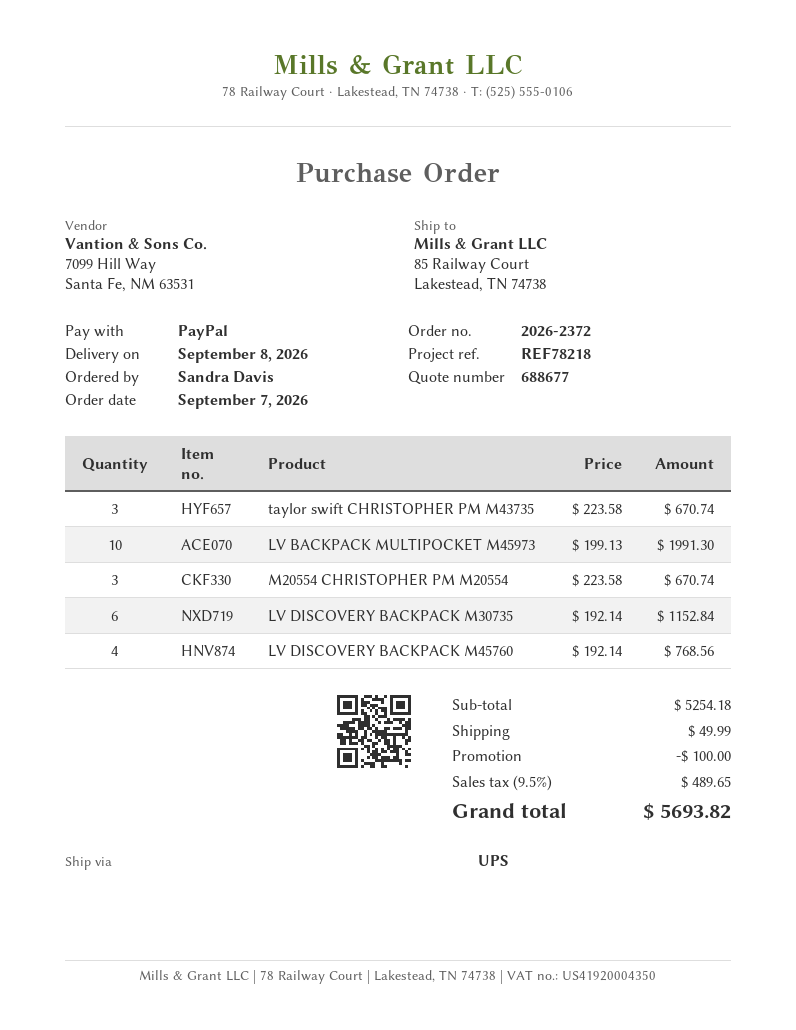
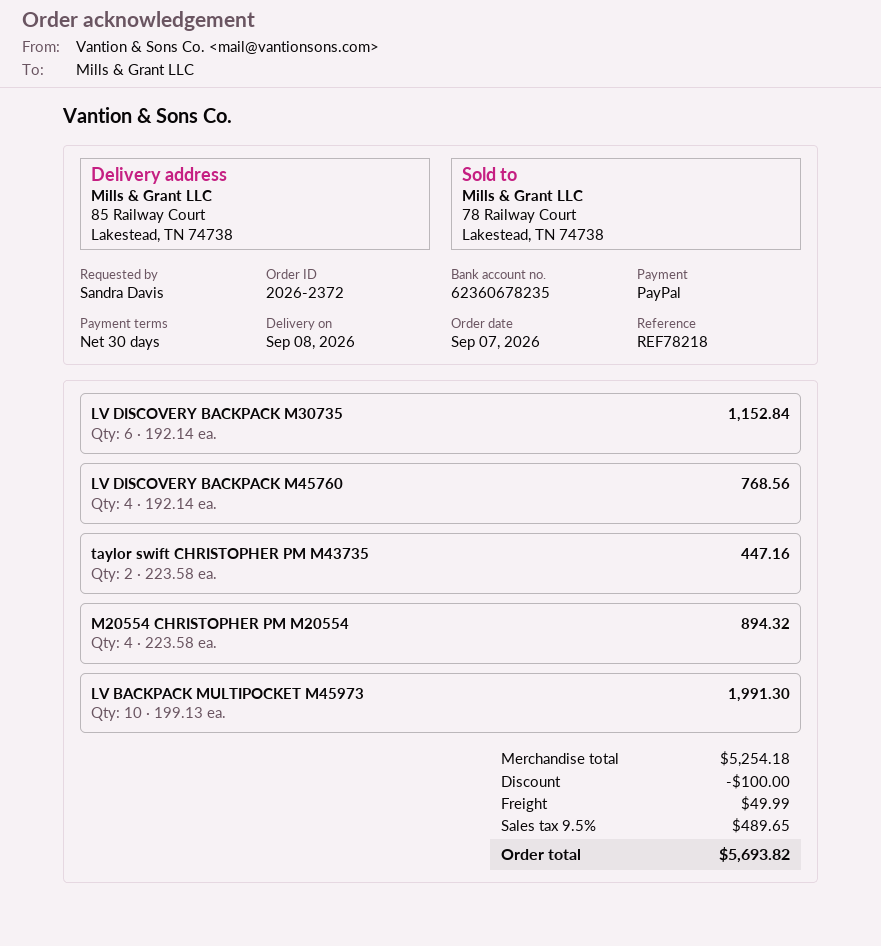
taylor swift CHRISTOPHER PM M43735: 3 x 223.58 = 670.74 -> 2 x 223.58 = 447.16
M20554 CHRISTOPHER PM M20554: 3 x 223.58 = 670.74 -> 4 x 223.58 = 894.32

